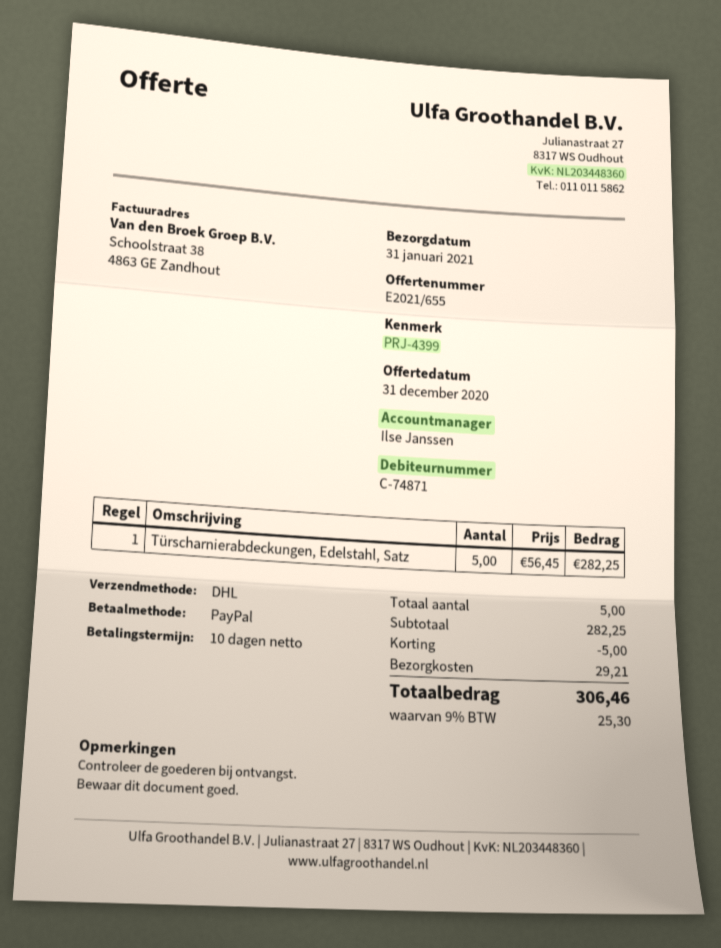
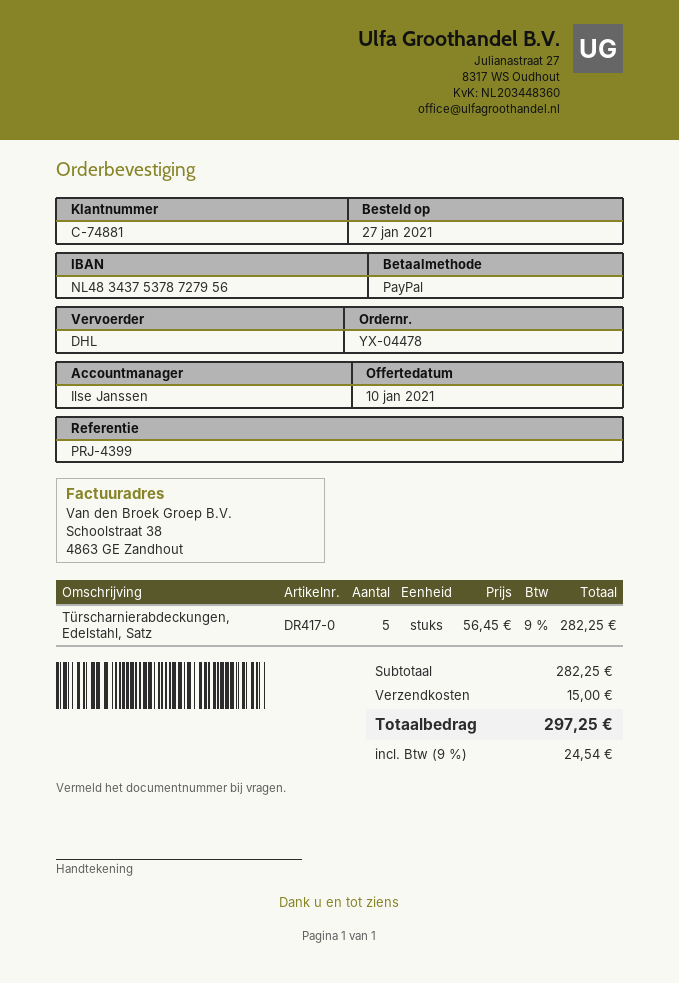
quote date: 2020-12-31 -> 2021-01-10
customer number: C-74871 -> C-74881
discount: 5.00 -> none
shipping: 29.21 -> 15.00
tax: 9% = 25.30 -> 9% = 24.54
total: 306.46 -> 297.25

